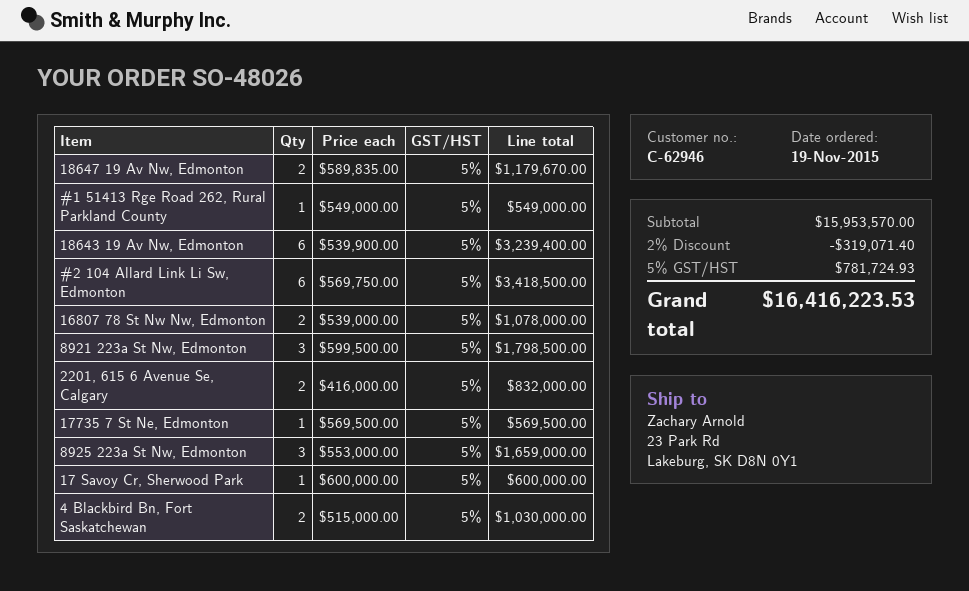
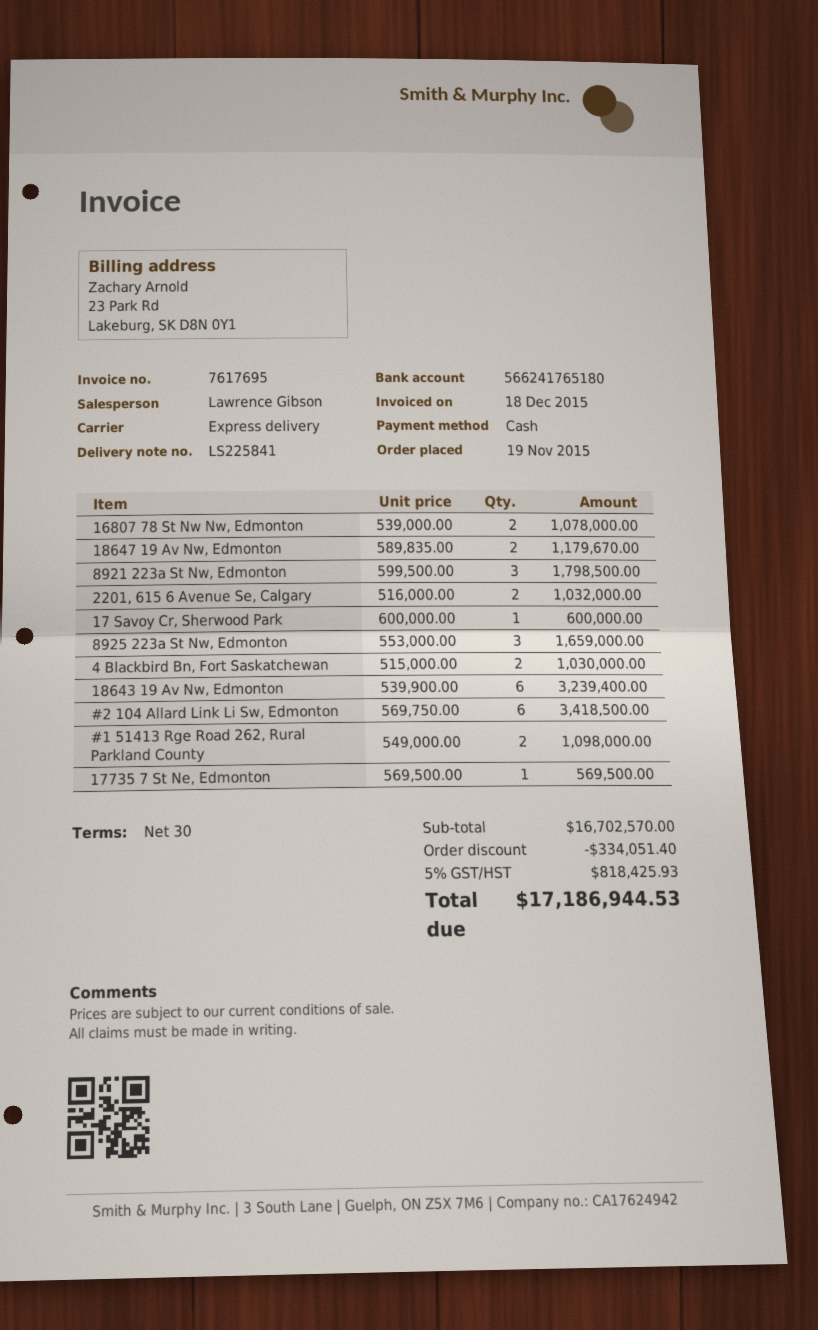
#1 51413 Rge Road 262, Rural Parkland County: 1 x 549000.00 = 549000.00 -> 2 x 549000.00 = 1098000.00
2201, 615 6 Avenue Se, Calgary: 2 x 416000.00 = 832000.00 -> 2 x 516000.00 = 1032000.00
subtotal: 15953570.00 -> 16702570.00
discount: 319071.40 -> 334051.40
tax: 5% = 781724.93 -> 5% = 818425.93
total: 16416223.53 -> 17186944.53

